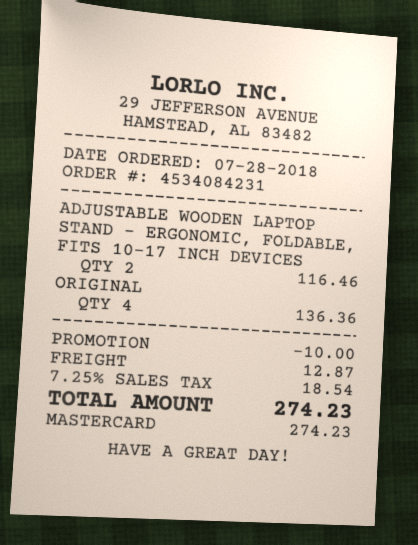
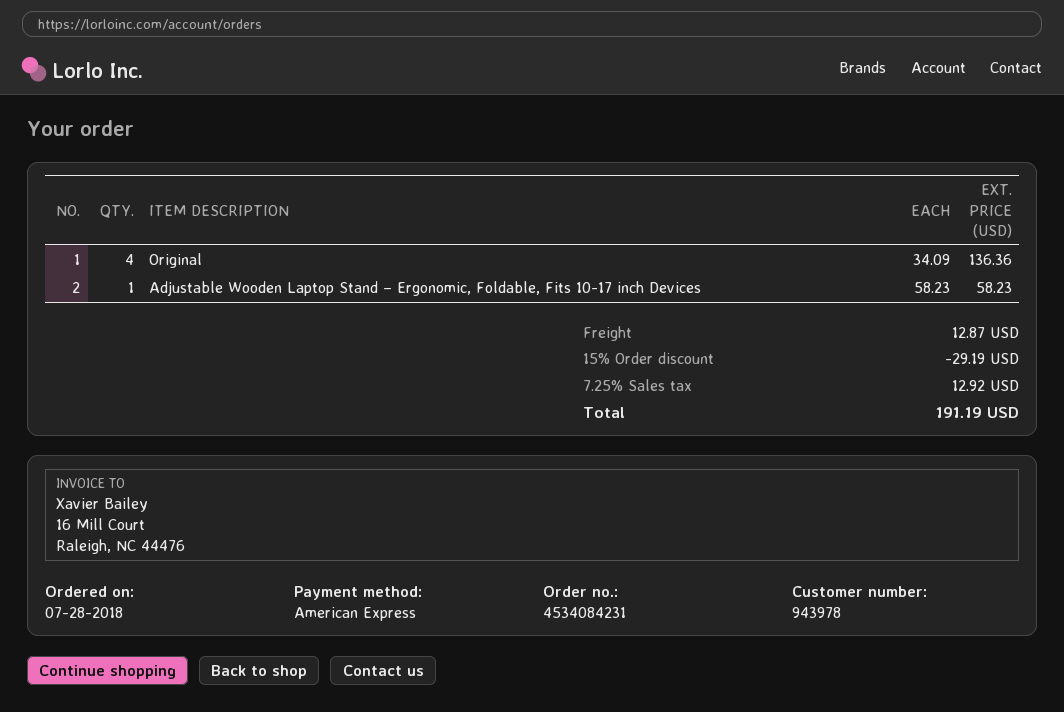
payment method: Mastercard -> American Express
ADJUSTABLE WOODEN LAPTOP STAND – ERGONOMIC, FOLDABLE, FITS 10-17 INCH DEVICES: 2 for 116.46 -> 1 for 58.23
discount: 10.00 -> 29.19
tax: 7.25% = 18.54 -> 7.25% = 12.92
total: 274.23 -> 191.19

